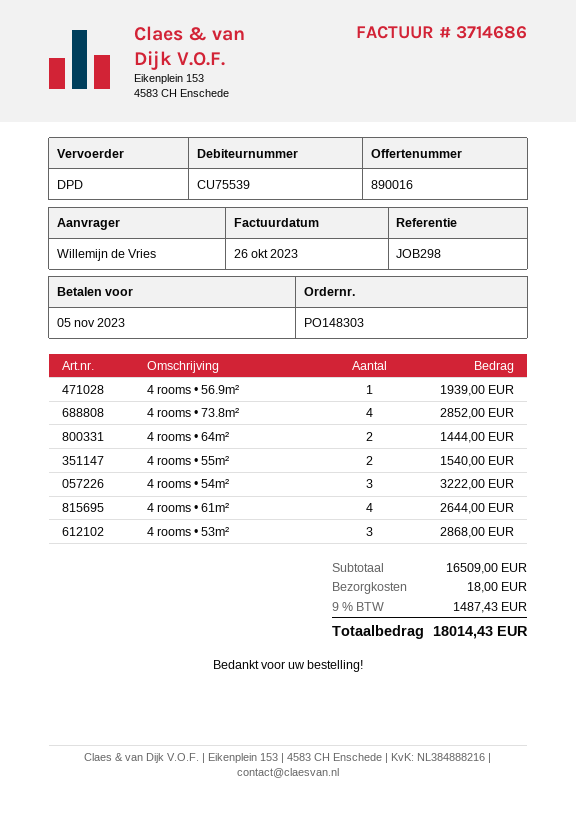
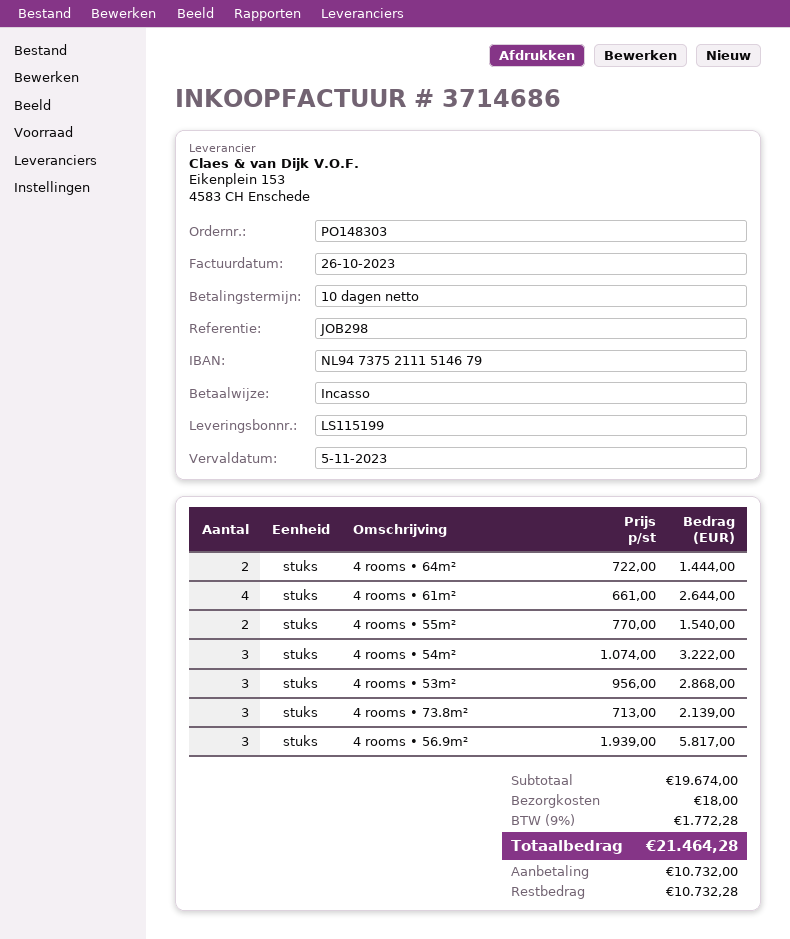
4 rooms • 56.9m²: 1 for 1939.00 -> 3 for 5817.00
4 rooms • 73.8m²: 4 for 2852.00 -> 3 for 2139.00
subtotal: 16509.00 -> 19674.00
tax: 9% = 1487.43 -> 9% = 1772.28
total: 18014.43 -> 21464.28

